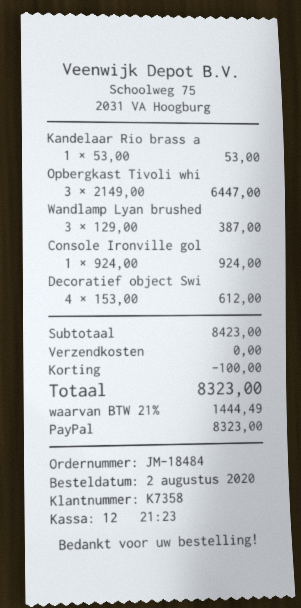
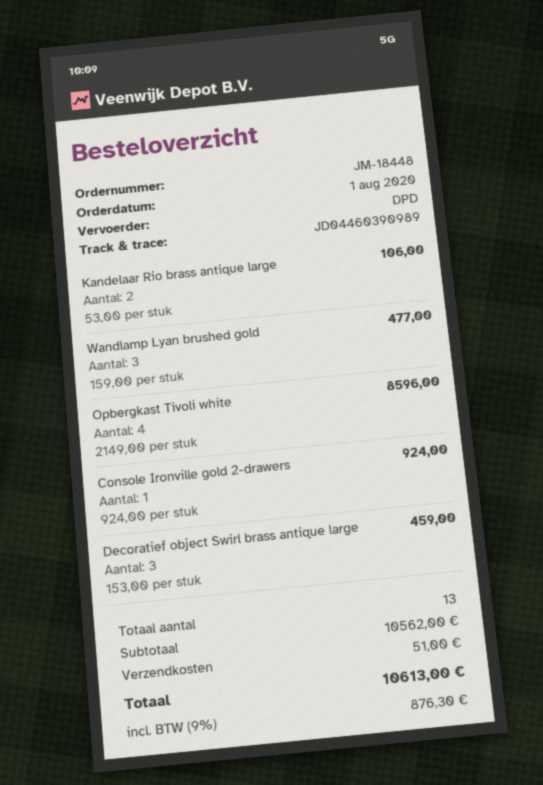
order number: JM-18484 -> JM-18448
order date: 2020-08-02 -> 2020-08-01
Kandelaar Rio brass a: 1 x 53.00 = 53.00 -> 2 x 53.00 = 106.00
Opbergkast Tivoli whi: 3 x 2149.00 = 6447.00 -> 4 x 2149.00 = 8596.00
Wandlamp Lyan brushed: 3 x 129.00 = 387.00 -> 3 x 159.00 = 477.00
Decoratief object Swi: 4 x 153.00 = 612.00 -> 3 x 153.00 = 459.00
subtotal: 8423.00 -> 10562.00
discount: 100.00 -> none
shipping: 0.00 -> 51.00
tax: 21% = 1444.49 -> 9% = 876.30
total: 8323.00 -> 10613.00

